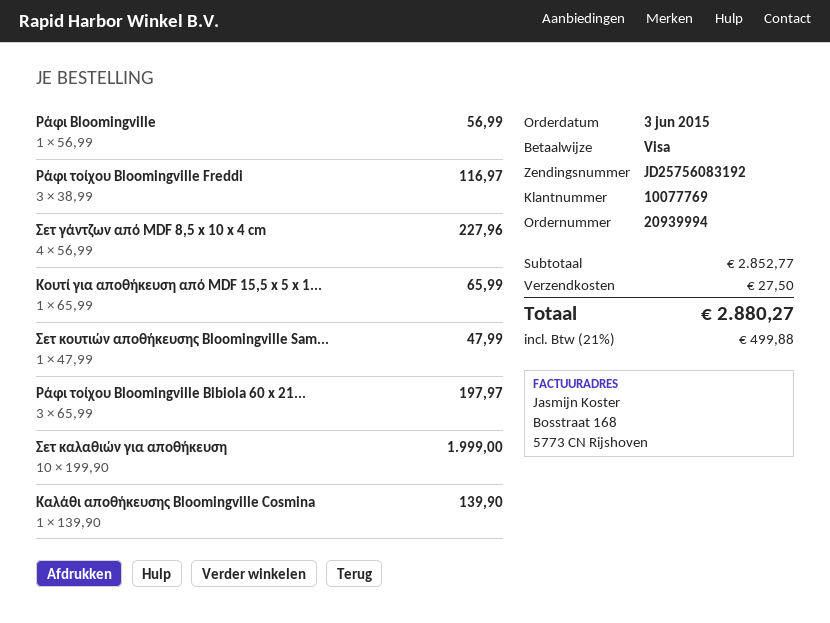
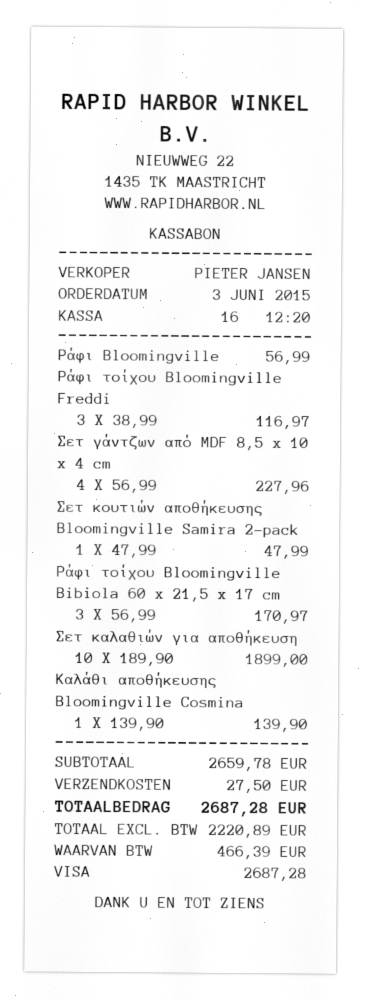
Κουτί για αποθήκευση από MDF 15,5 x 5 x 1...: 1 x 65.99 = 65.99 -> none
Ράφι τοίχου Bloomingville Bibiola 60 x 21...: 3 x 65.99 = 197.97 -> 3 x 56.99 = 170.97
Σετ καλαθιών για αποθήκευση: 10 x 199.90 = 1999.00 -> 10 x 189.90 = 1899.00
subtotal: 2852.77 -> 2659.78
tax: 499.88 -> 466.39
total: 2880.27 -> 2687.28

